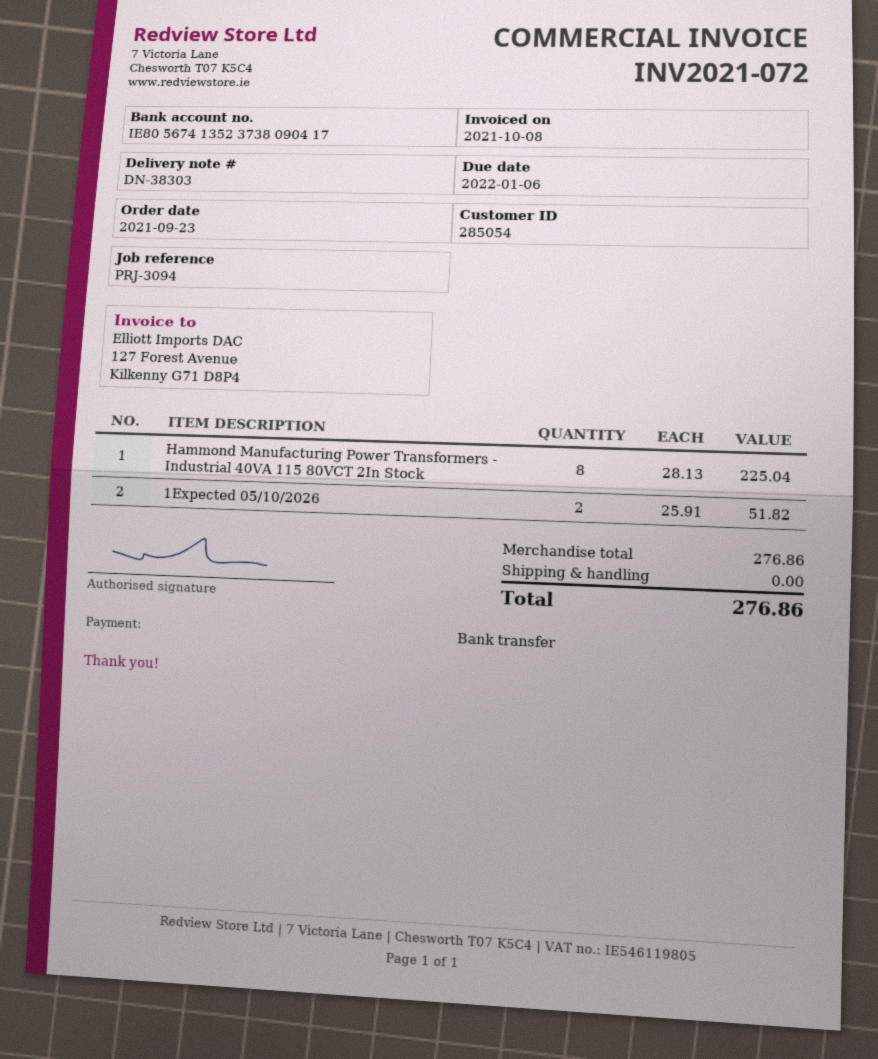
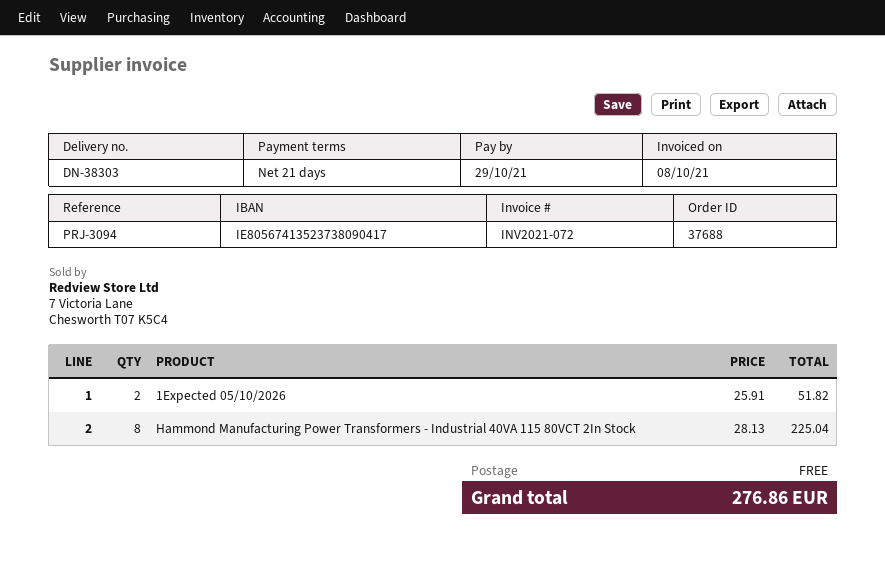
due date: 2022-01-06 -> 2021-10-29

